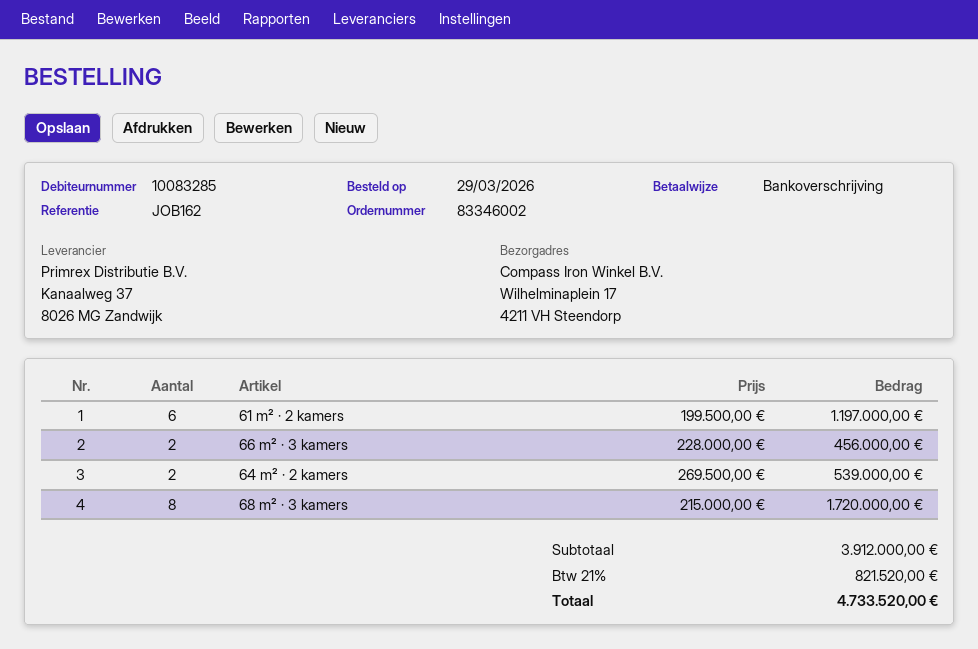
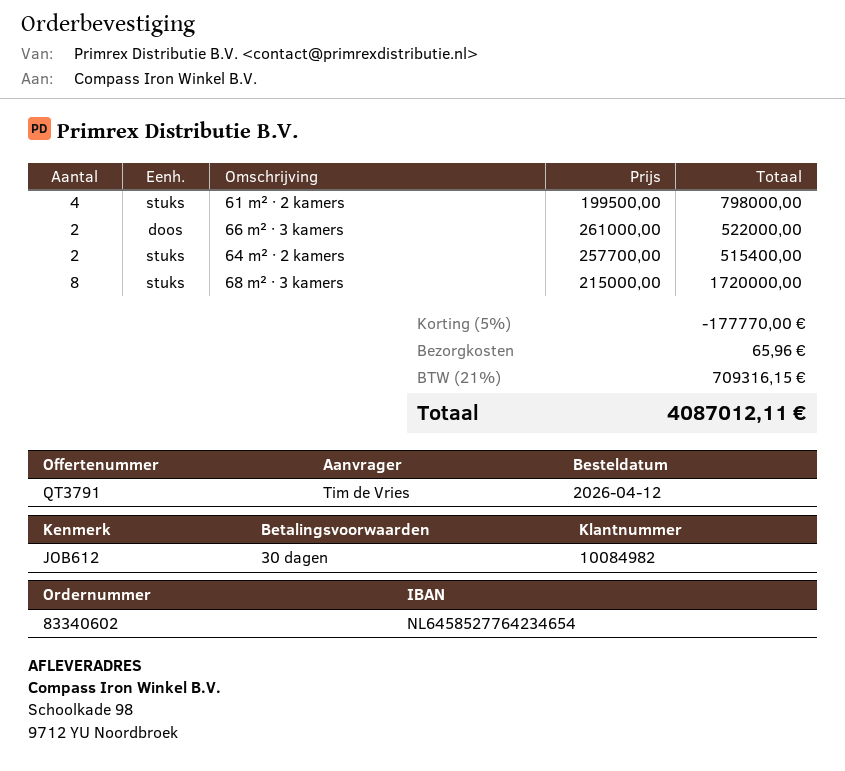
order number: 83346002 -> 83340602
order date: 2026-03-29 -> 2026-04-12
customer number: 10083285 -> 10084982
reference: JOB162 -> JOB612
ship to: Wilhelminaplein 17, 4211 VH Steendorp -> Schoolkade 98, 9712 YU Noordbroek
61 m² · 2 kamers: 6 x 199500.00 = 1197000.00 -> 4 x 199500.00 = 798000.00
66 m² · 3 kamers: 2 x 228000.00 = 456000.00 -> 2 x 261000.00 = 522000.00
64 m² · 2 kamers: 2 x 269500.00 = 539000.00 -> 2 x 257700.00 = 515400.00
discount: none -> 5% = 177770.00
shipping: none -> 65.96
tax: 21% = 821520.00 -> 21% = 709316.15
total: 4733520.00 -> 4087012.11

